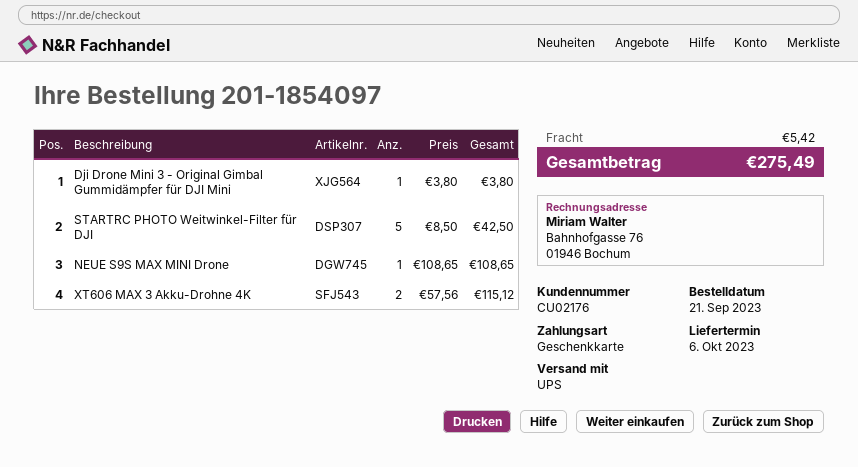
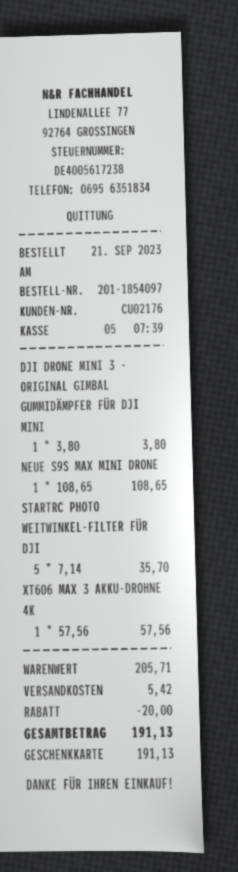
STARTRC PHOTO Weitwinkel-Filter für DJI: 5 x 8.50 = 42.50 -> 5 x 7.14 = 35.70
XT606 MAX 3 Akku-Drohne 4K: 2 x 57.56 = 115.12 -> 1 x 57.56 = 57.56
discount: none -> 20.00
total: 275.49 -> 191.13

